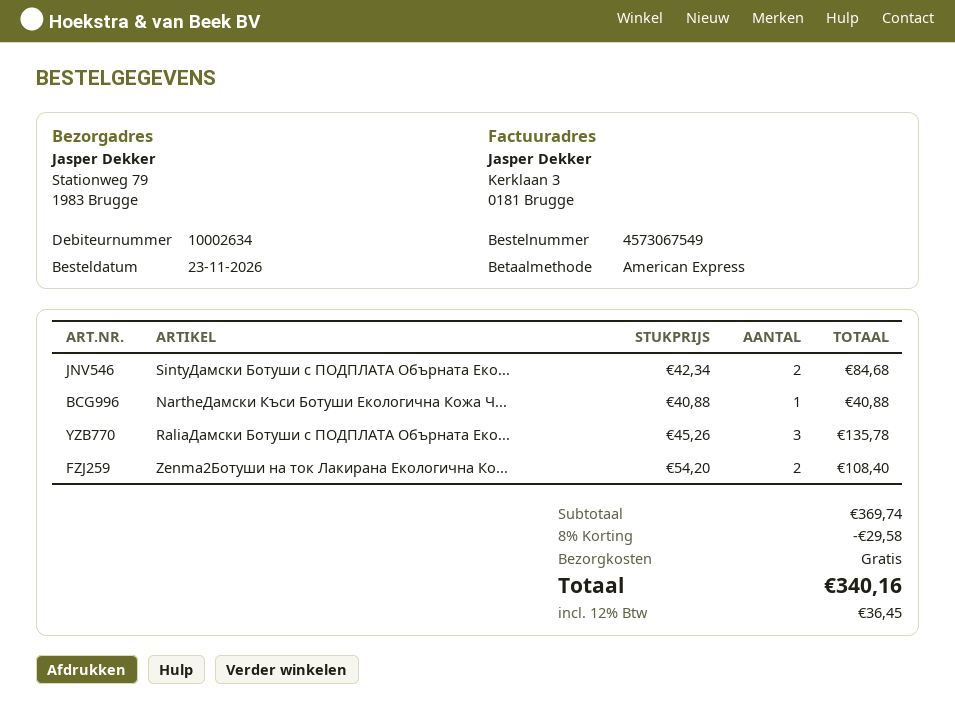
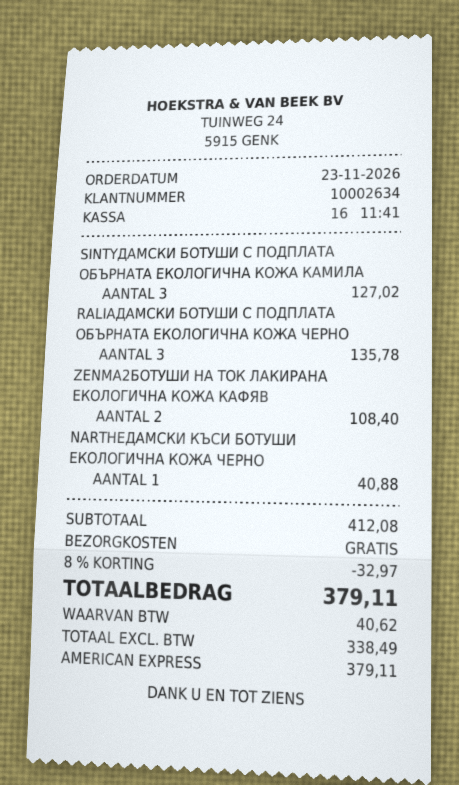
SintyДамски Ботуши с ПОДПЛАТА Обърната Еко...: 2 for 84.68 -> 3 for 127.02
subtotal: 369.74 -> 412.08
discount: 8% = 29.58 -> 8% = 32.97
tax: 36.45 -> 40.62
total: 340.16 -> 379.11

